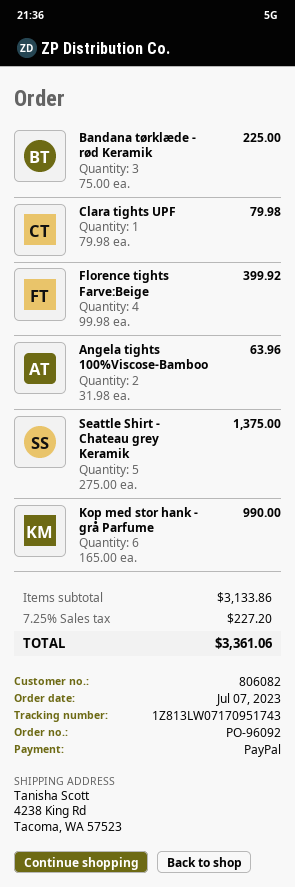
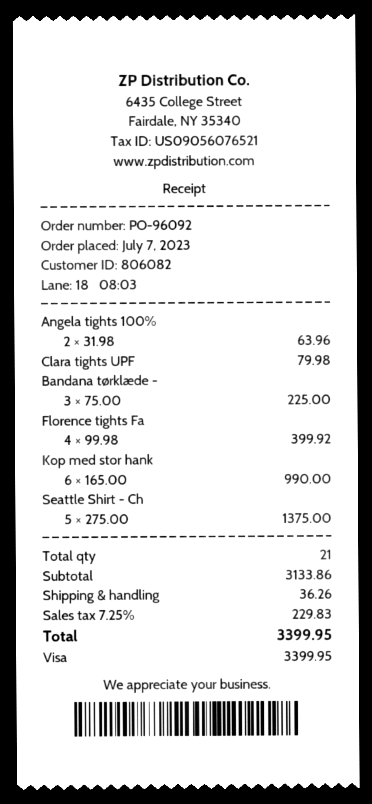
payment method: PayPal -> Visa
shipping: none -> 36.26
tax: 7.25% = 227.20 -> 7.25% = 229.83
total: 3361.06 -> 3399.95

